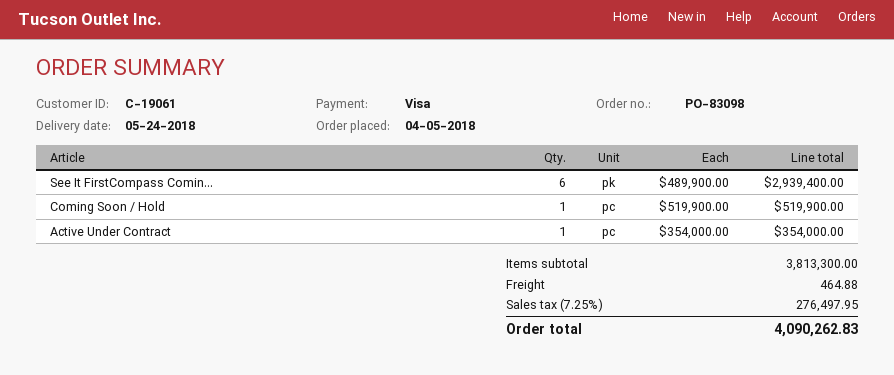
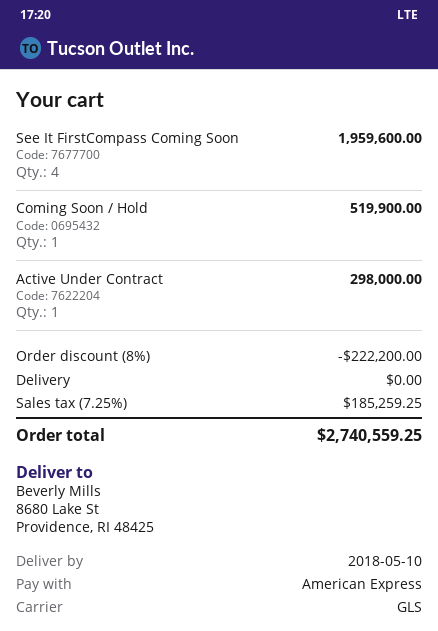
delivery date: 2018-05-24 -> 2018-05-10
payment method: Visa -> American Express
See It FirstCompass Comin...: 6 for 2939400.00 -> 4 for 1959600.00
Active Under Contract: 1 for 354000.00 -> 1 for 298000.00
discount: none -> 8% = 222200.00
shipping: 464.88 -> 0.00
tax: 7.25% = 276497.95 -> 7.25% = 185259.25
total: 4090262.83 -> 2740559.25

